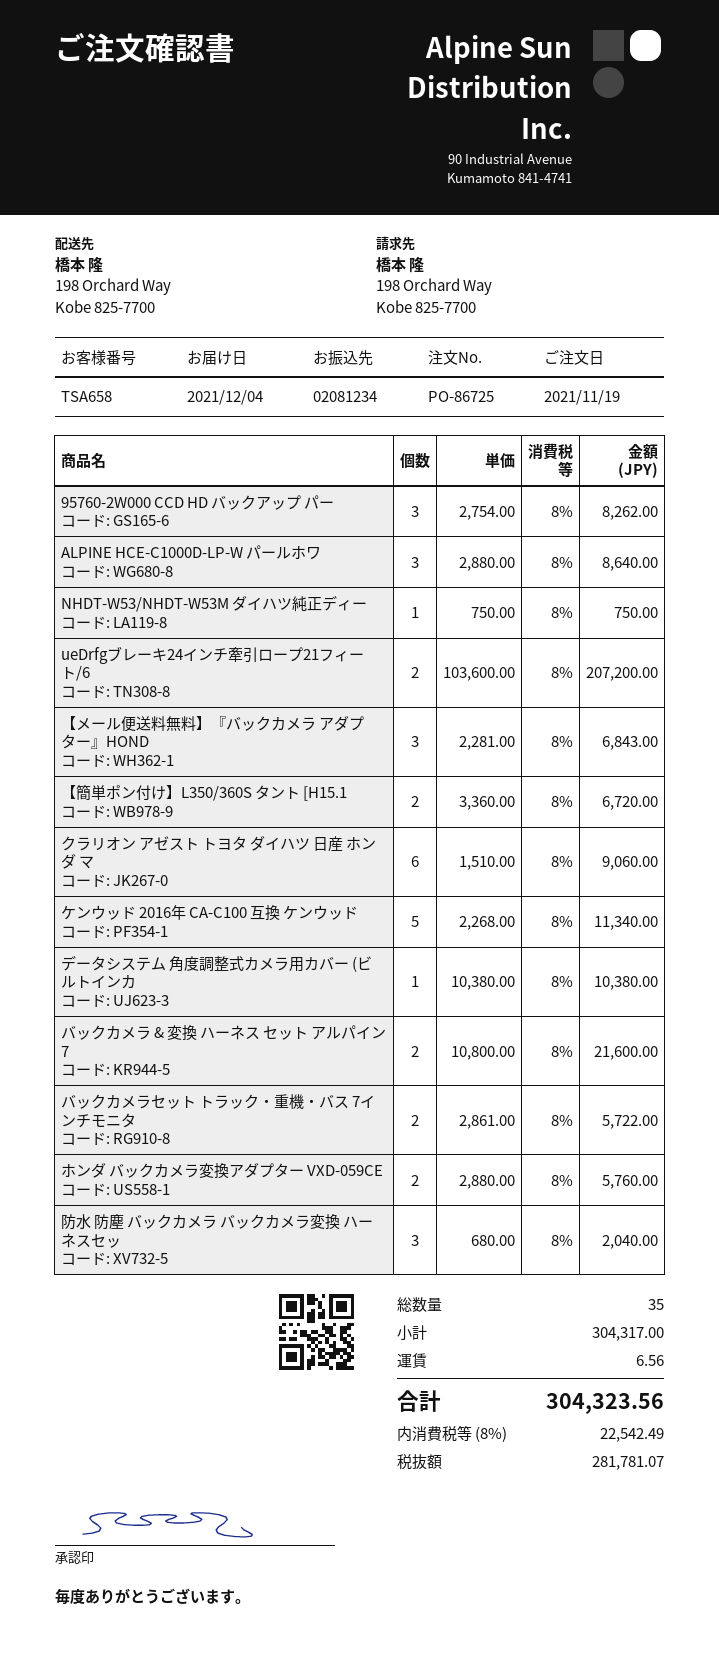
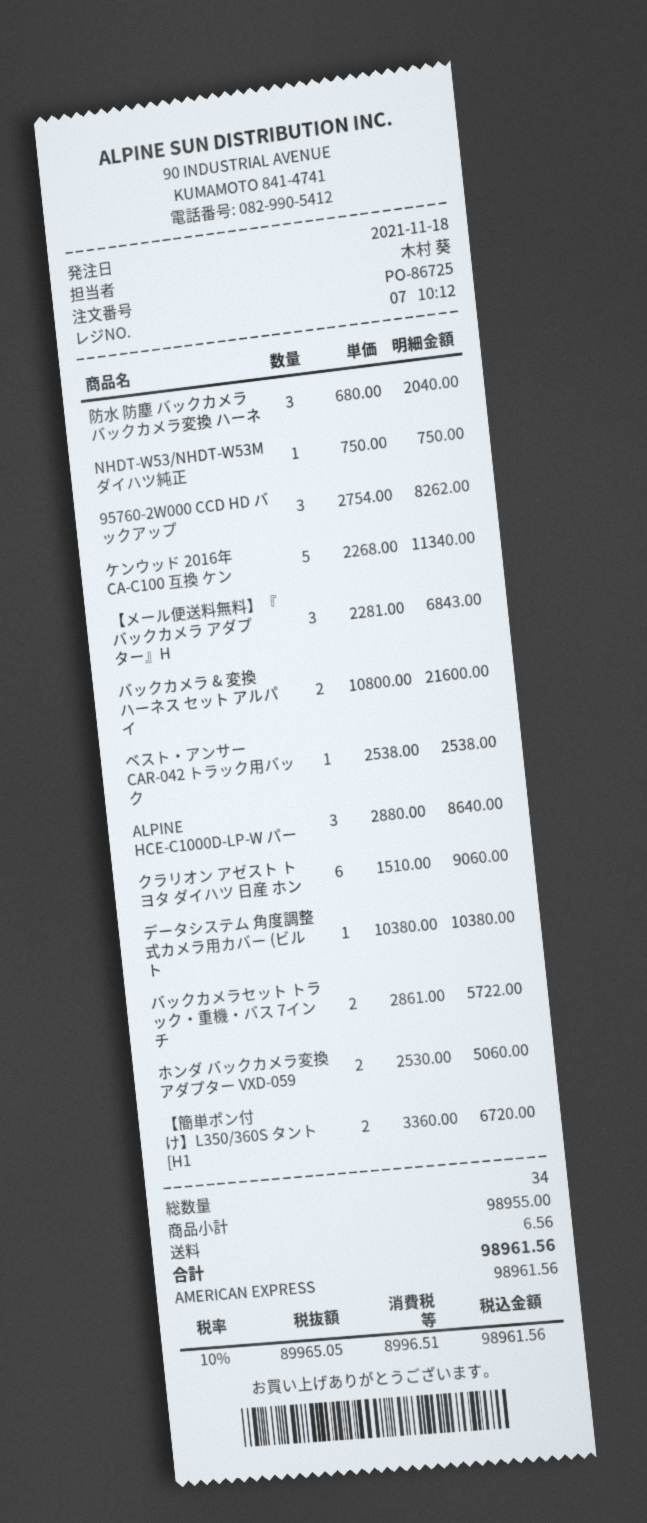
order date: 2021-11-19 -> 2021-11-18
ueDrfgブレーキ24インチ牽引ロープ21フィート/6: 2 x 103600.00 = 207200.00 -> none
ホンダ バックカメラ変換アダプター VXD-059CE: 2 x 2880.00 = 5760.00 -> 2 x 2530.00 = 5060.00
ベスト・アンサー CAR-042 トラック用バック: none -> 1 x 2538.00 = 2538.00
total quantity: 35 -> 34
subtotal: 304317.00 -> 98955.00
net: 281781.07 -> 89965.05
tax: 8% = 22542.49 -> 10% = 8996.51
total: 304323.56 -> 98961.56

